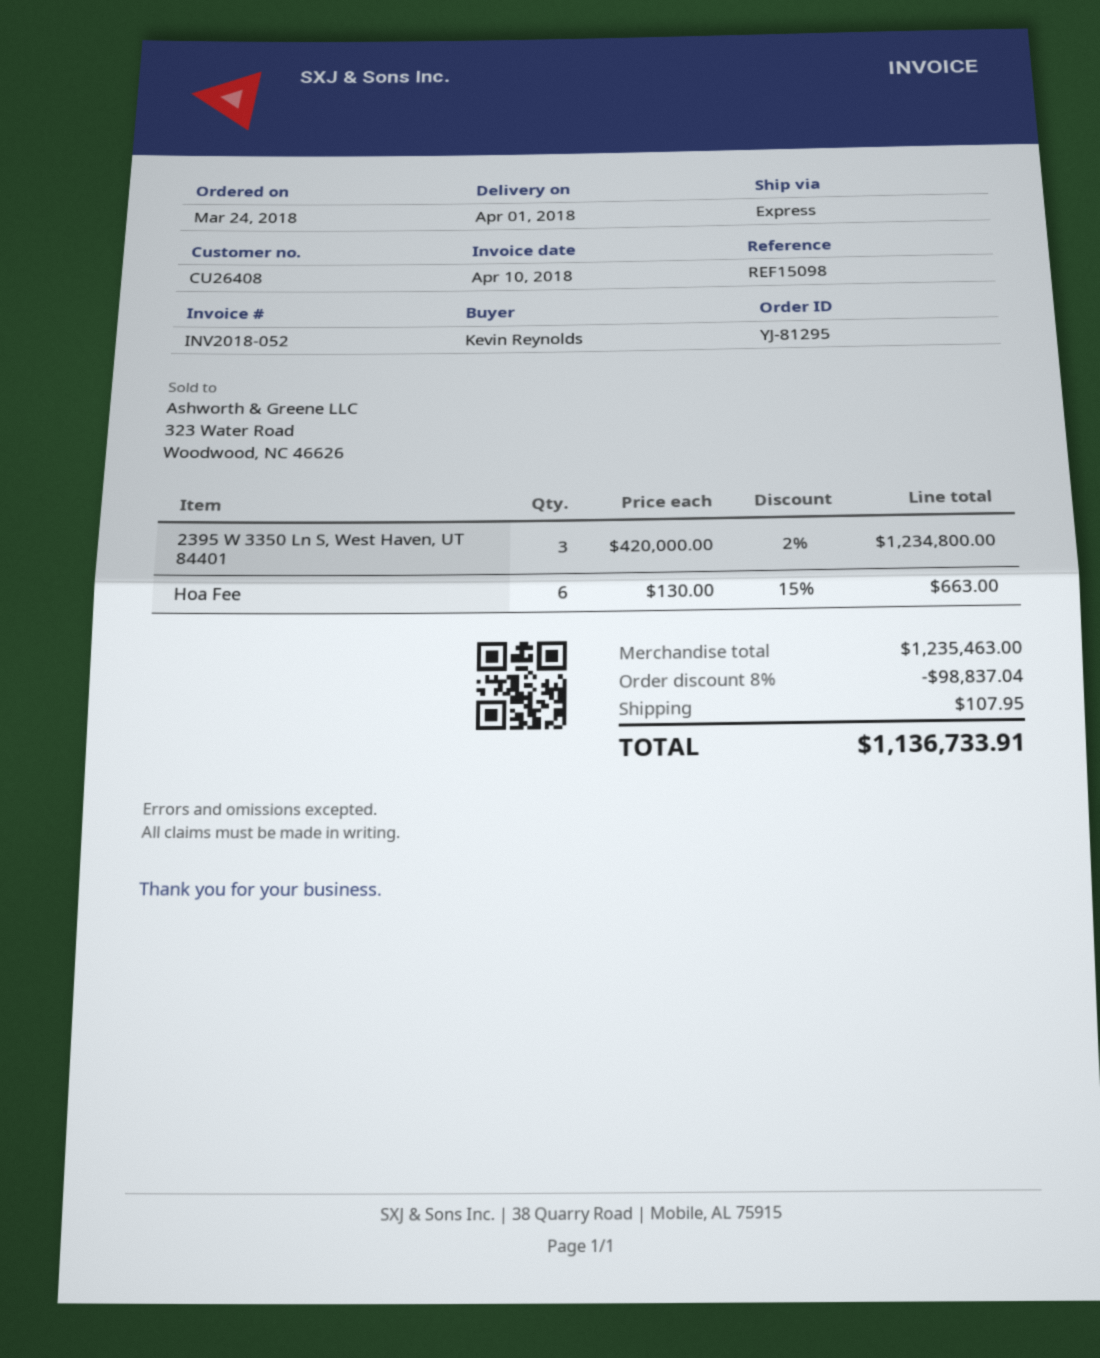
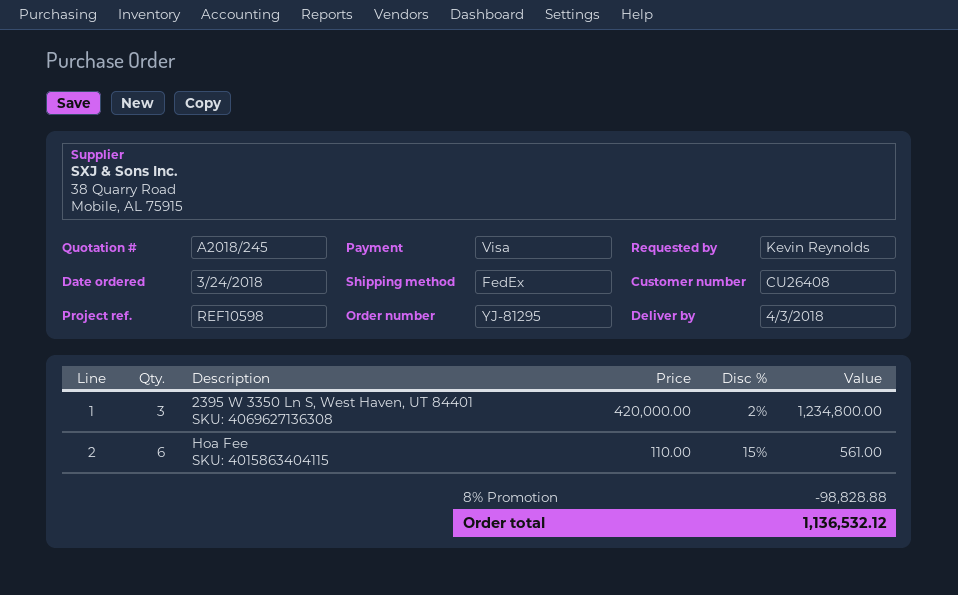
delivery date: 2018-04-01 -> 2018-04-03
reference: REF15098 -> REF10598
shipping method: express -> FedEx
Hoa Fee: 6 x 130.00 - 15% = 663.00 -> 6 x 110.00 - 15% = 561.00
discount: 8% = 98837.04 -> 8% = 98828.88
shipping: 107.95 -> none
total: 1136733.91 -> 1136532.12

